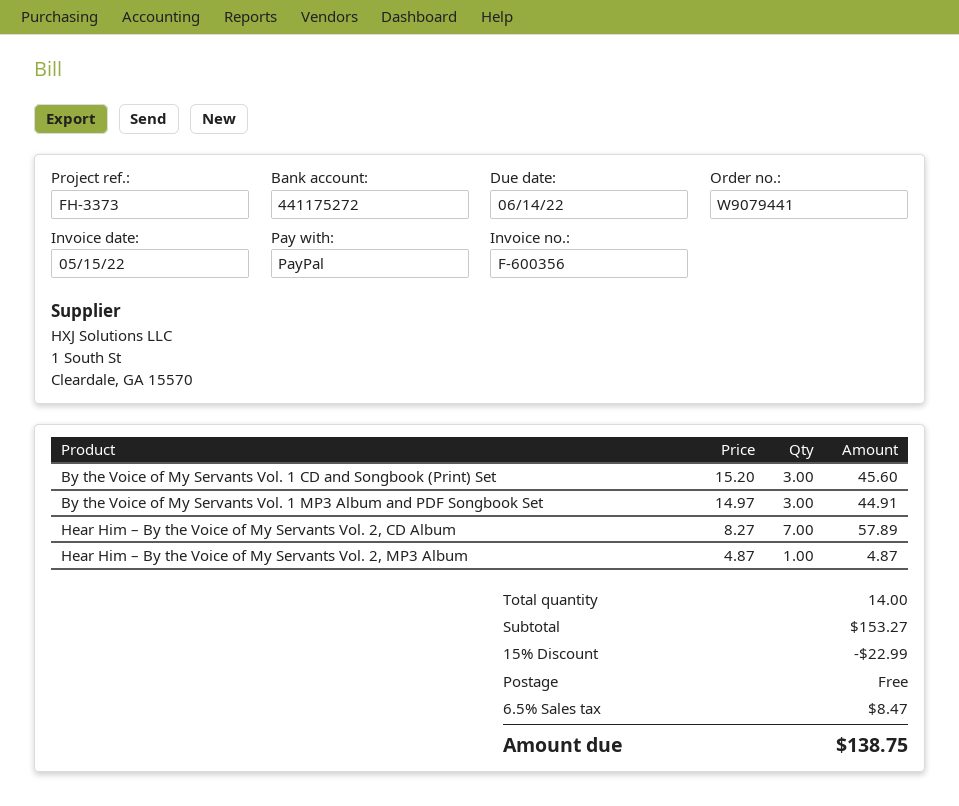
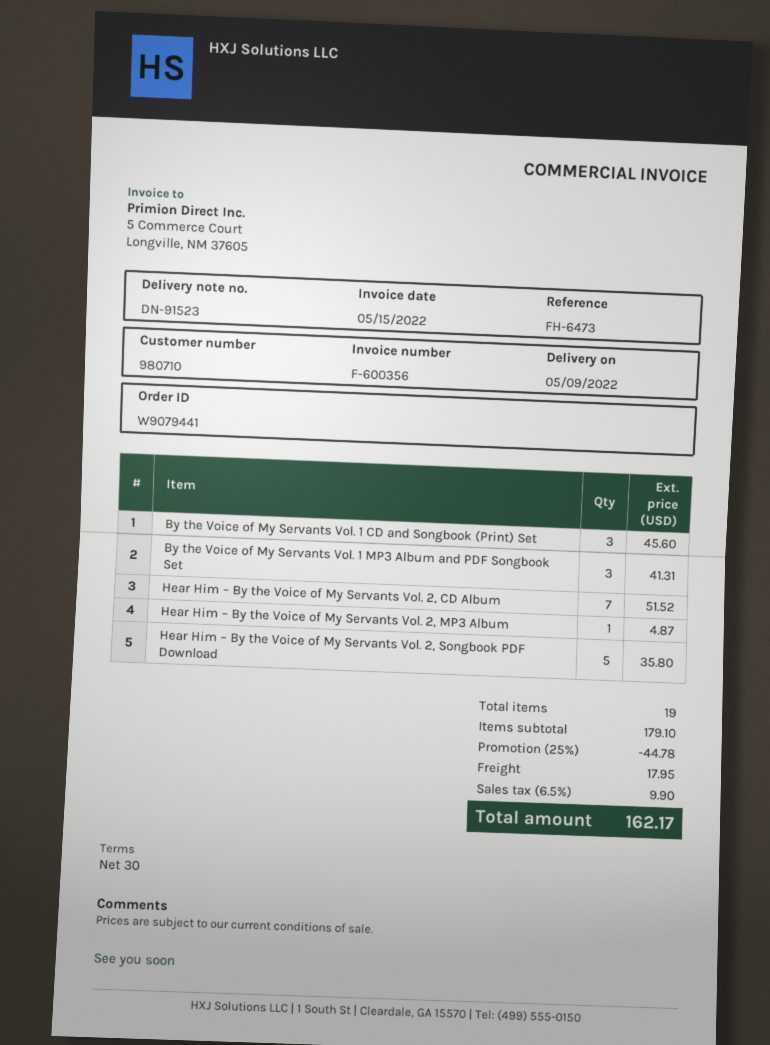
reference: FH-3373 -> FH-6473
By the Voice of My Servants Vol. 1 MP3 Album and PDF Songbook Set: 3 for 44.91 -> 3 for 41.31
Hear Him – By the Voice of My Servants Vol. 2, CD Album: 7 for 57.89 -> 7 for 51.52
Hear Him – By the Voice of My Servants Vol. 2, Songbook PDF Download: none -> 5 for 35.80
total quantity: 14 -> 19
subtotal: 153.27 -> 179.10
discount: 15% = 22.99 -> 25% = 44.78
shipping: 0.00 -> 17.95
tax: 6.5% = 8.47 -> 6.5% = 9.90
total: 138.75 -> 162.17

